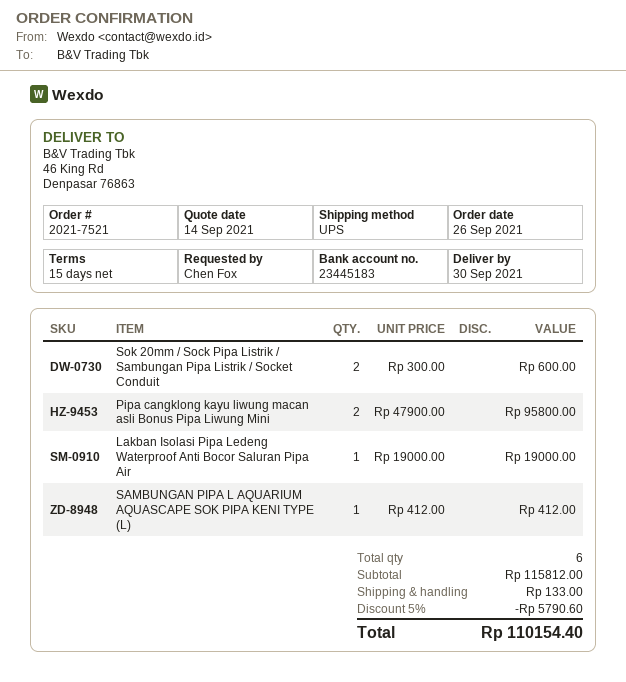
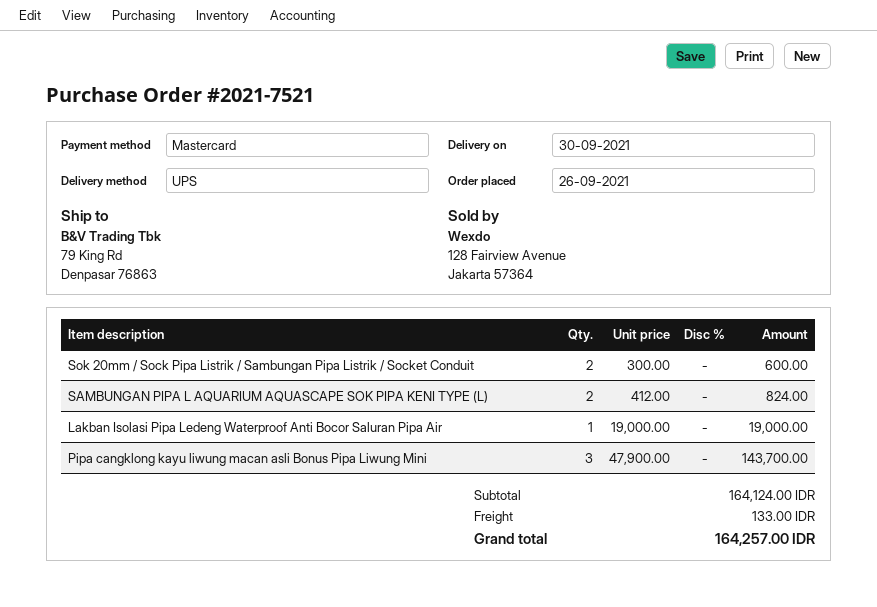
ship to: 46 King Rd, Denpasar 76863 -> 79 King Rd, Denpasar 76863
Pipa cangklong kayu liwung macan asli Bonus Pipa Liwung Mini: 2 x 47900.00 = 95800.00 -> 3 x 47900.00 = 143700.00
SAMBUNGAN PIPA L AQUARIUM AQUASCAPE SOK PIPA KENI TYPE (L): 1 x 412.00 = 412.00 -> 2 x 412.00 = 824.00
subtotal: 115812.00 -> 164124.00
discount: 5% = 5790.60 -> none
total: 110154.40 -> 164257.00

